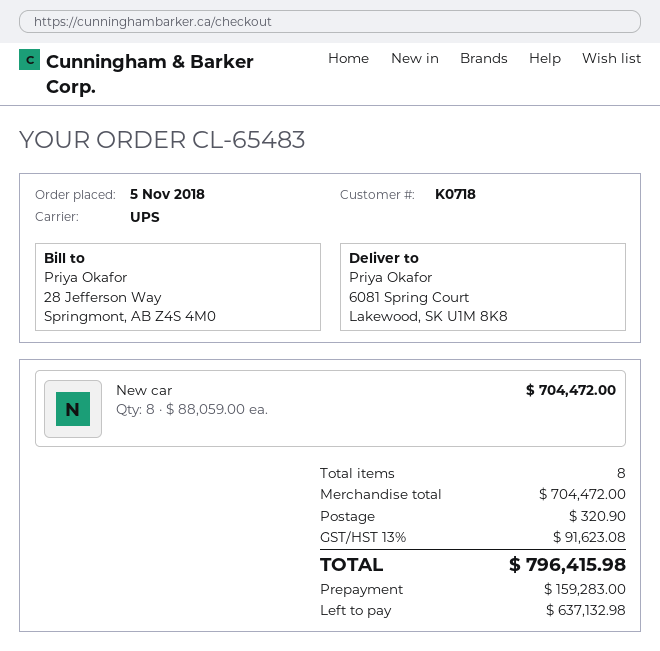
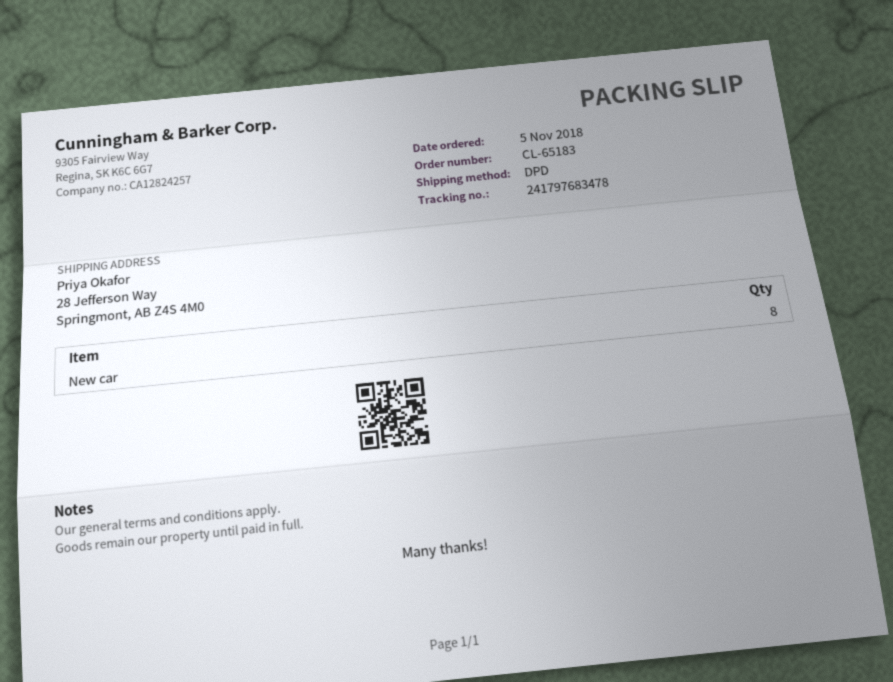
order number: CL-65483 -> CL-65183
shipping method: UPS -> DPD
ship to: 6081 Spring Court, Lakewood, SK U1M 8K8 -> 28 Jefferson Way, Springmont, AB Z4S 4M0

